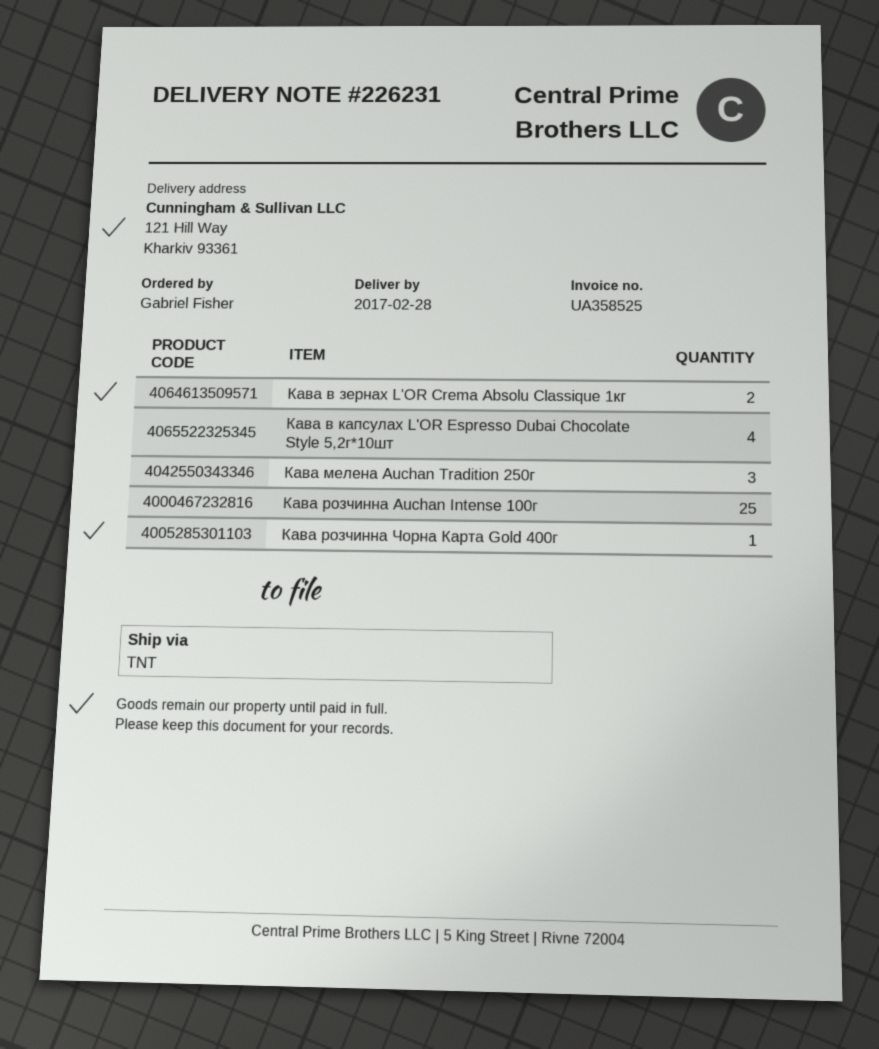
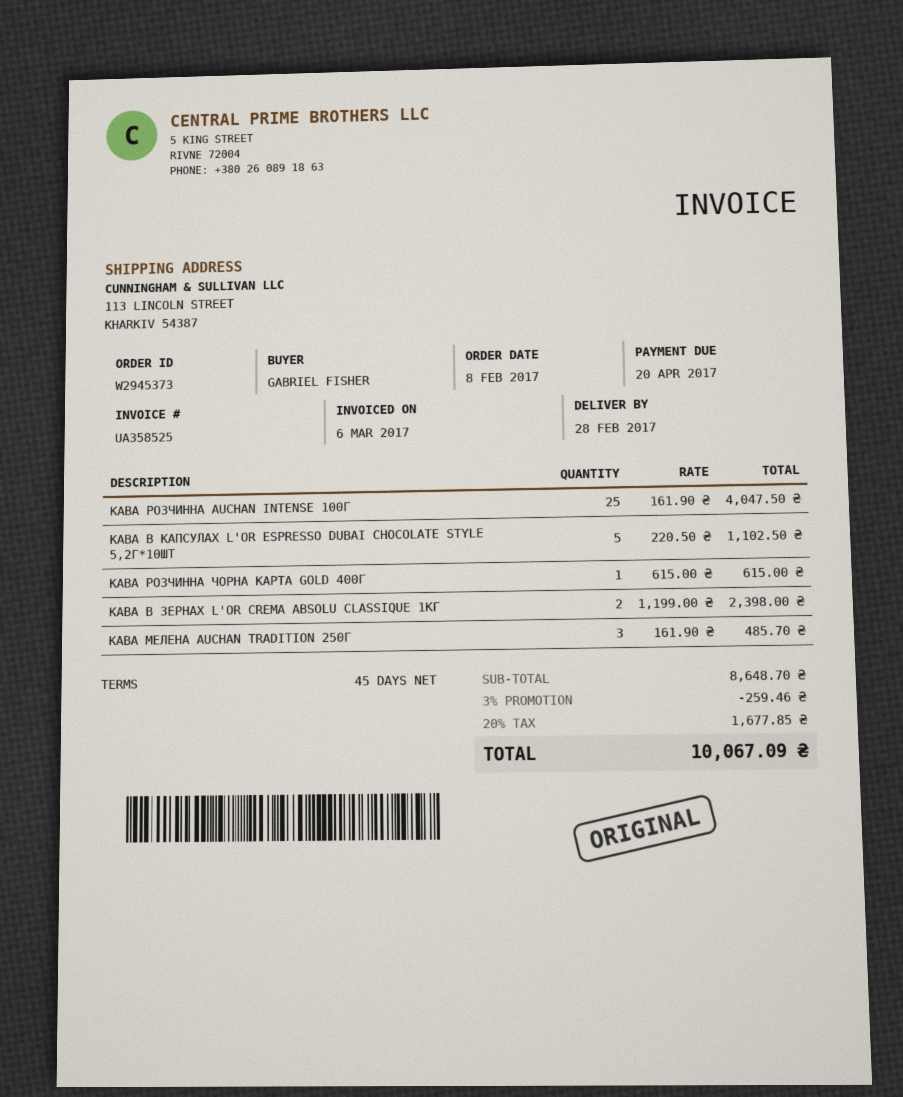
ship to: 121 Hill Way, Kharkiv 93361 -> 113 LINCOLN STREET, KHARKIV 54387
Кава в капсулах L'OR Espresso Dubai Chocolate Style 5,2г*10шт: 4 -> 5

